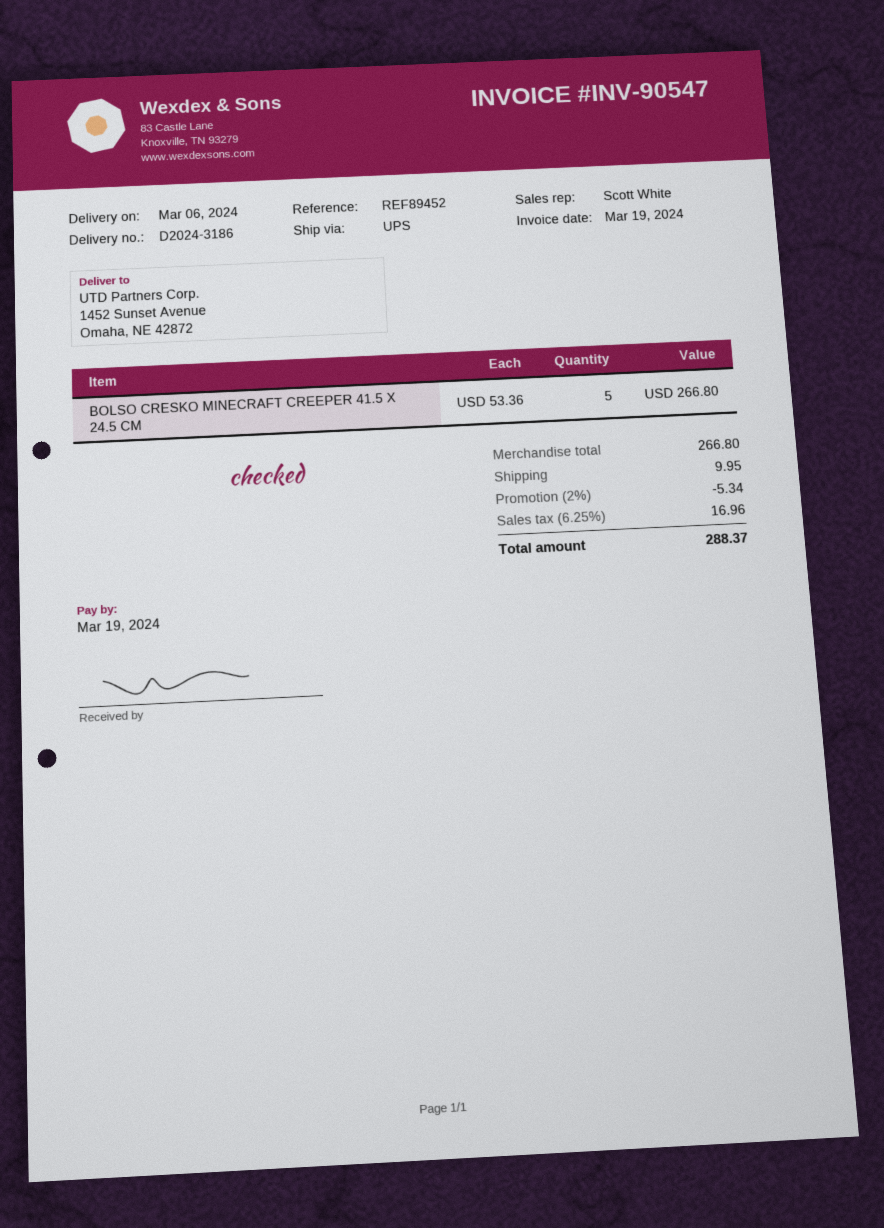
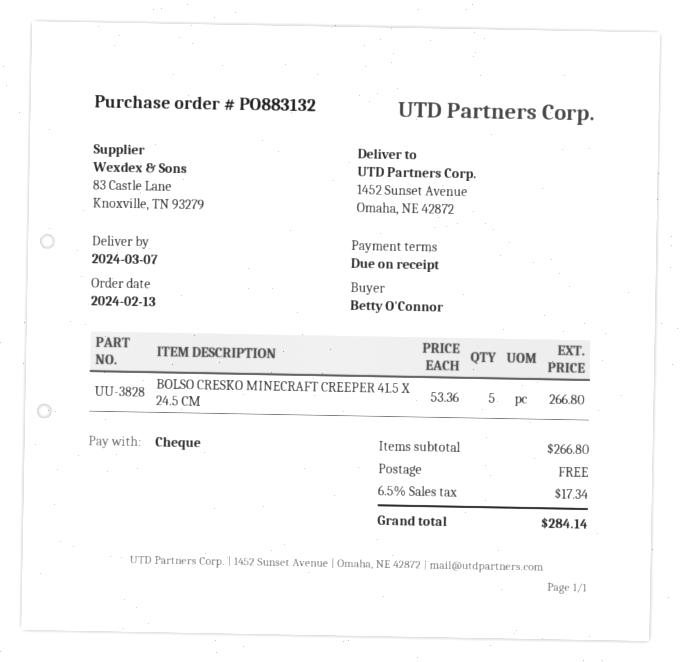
delivery date: 2024-03-06 -> 2024-03-07
discount: 2% = 5.34 -> none
shipping: 9.95 -> 0.00
tax: 6.25% = 16.96 -> 6.5% = 17.34
total: 288.37 -> 284.14

